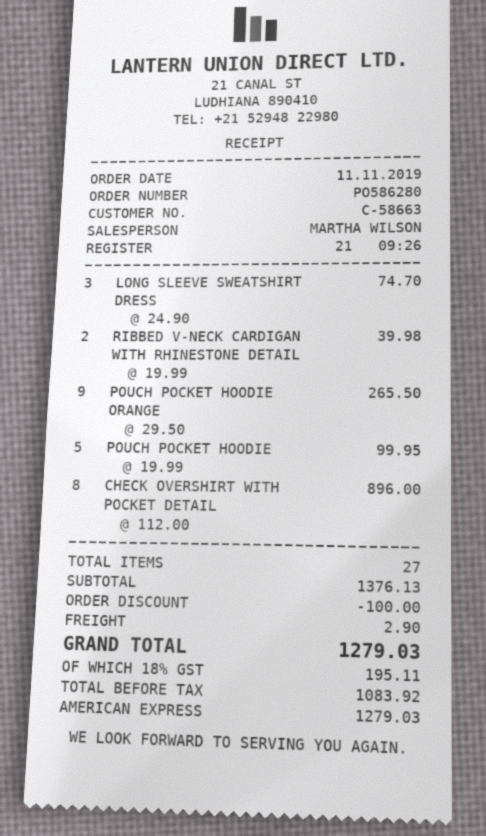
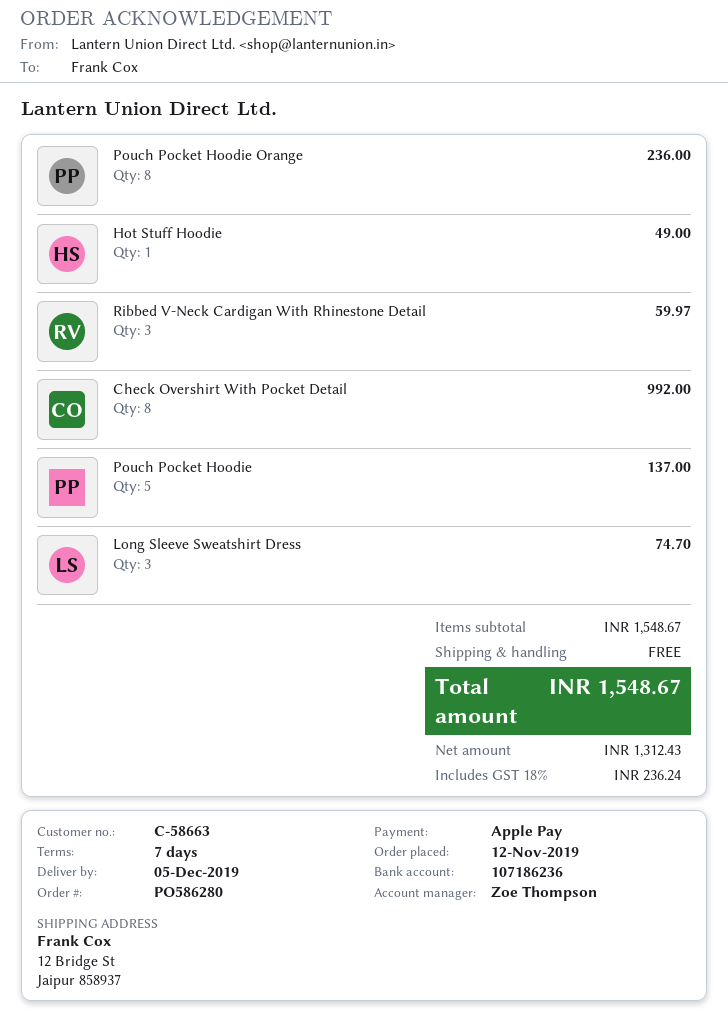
order date: 2019-11-11 -> 2019-11-12
sales rep: MARTHA WILSON -> Zoe Thompson
payment method: American Express -> Apple Pay
RIBBED V-NECK CARDIGAN WITH RHINESTONE DETAIL: 2 for 39.98 -> 3 for 59.97
POUCH POCKET HOODIE ORANGE: 9 for 265.50 -> 8 for 236.00
POUCH POCKET HOODIE: 5 for 99.95 -> 5 for 137.00
CHECK OVERSHIRT WITH POCKET DETAIL: 8 for 896.00 -> 8 for 992.00
Hot Stuff Hoodie: none -> 1 for 49.00
subtotal: 1376.13 -> 1548.67
discount: 100.00 -> none
shipping: 2.90 -> 0.00
net: 1083.92 -> 1312.43
tax: 18% = 195.11 -> 18% = 236.24
total: 1279.03 -> 1548.67

